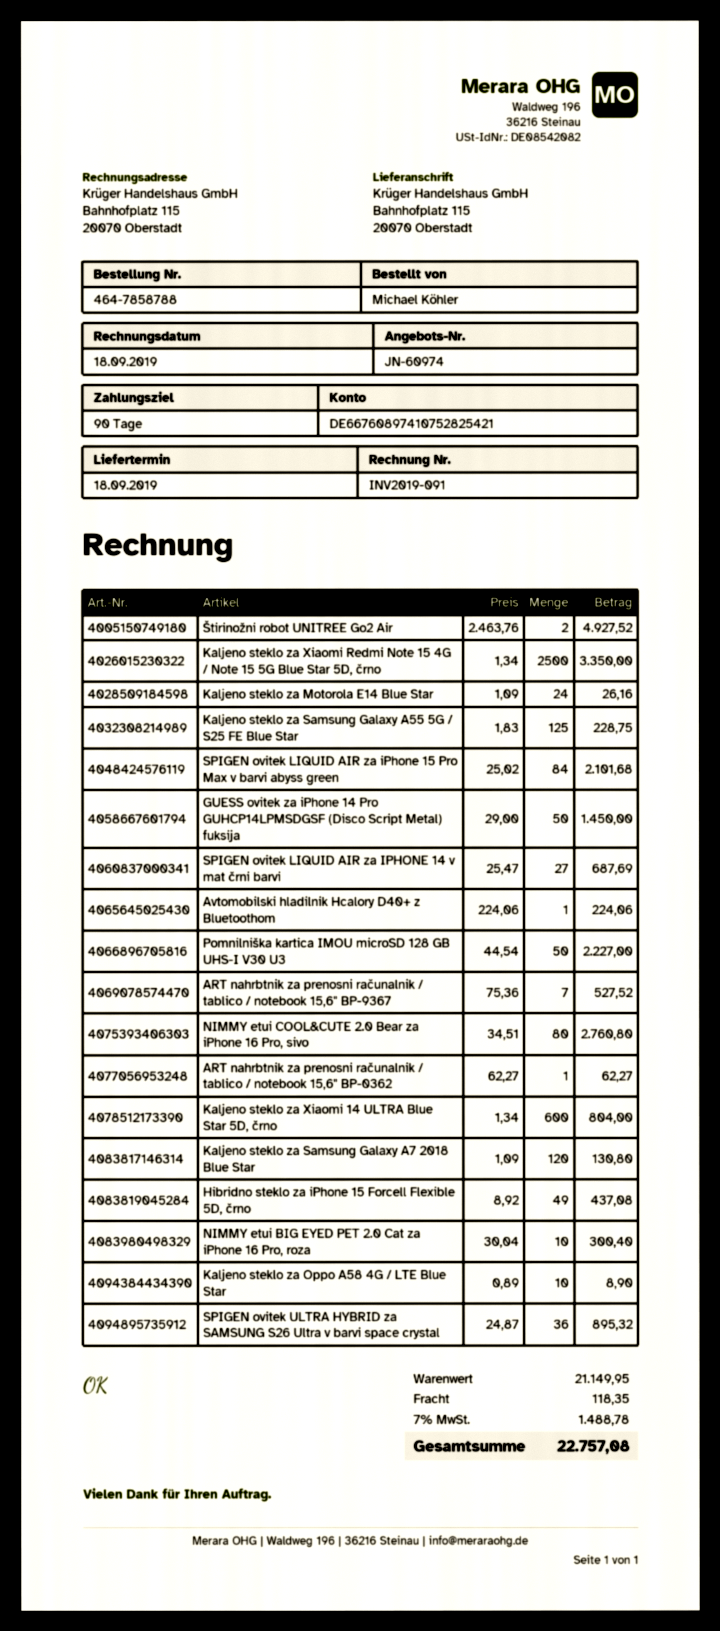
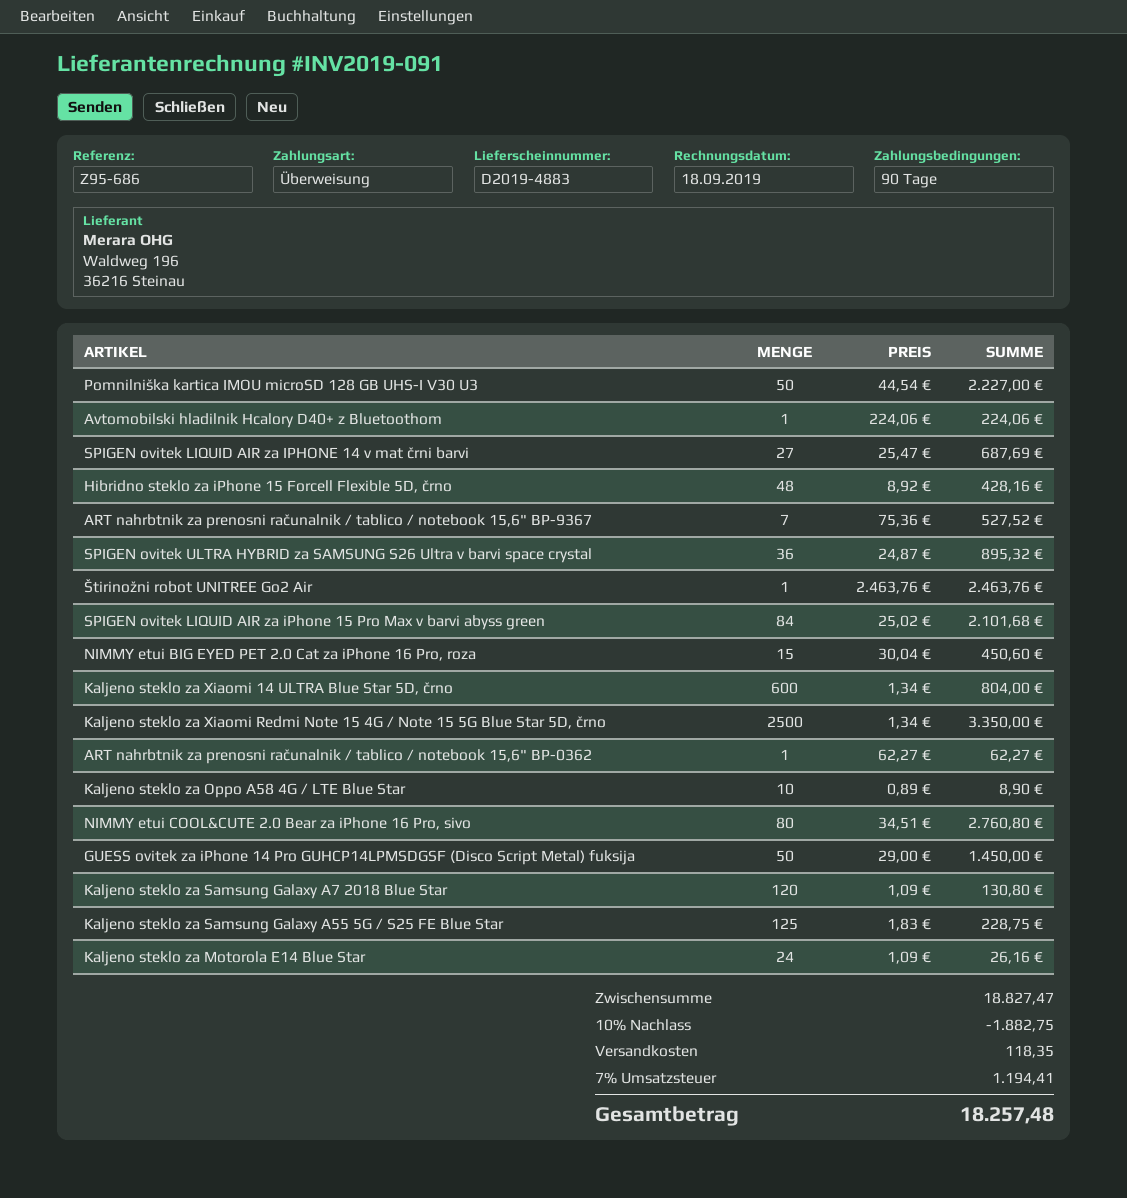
Štirinožni robot UNITREE Go2 Air: 2 x 2463.76 = 4927.52 -> 1 x 2463.76 = 2463.76
Hibridno steklo za iPhone 15 Forcell Flexible 5D, črno: 49 x 8.92 = 437.08 -> 48 x 8.92 = 428.16
NIMMY etui BIG EYED PET 2.0 Cat za iPhone 16 Pro, roza: 10 x 30.04 = 300.40 -> 15 x 30.04 = 450.60
subtotal: 21149.95 -> 18827.47
discount: none -> 10% = 1882.75
tax: 7% = 1488.78 -> 7% = 1194.41
total: 22757.08 -> 18257.48

